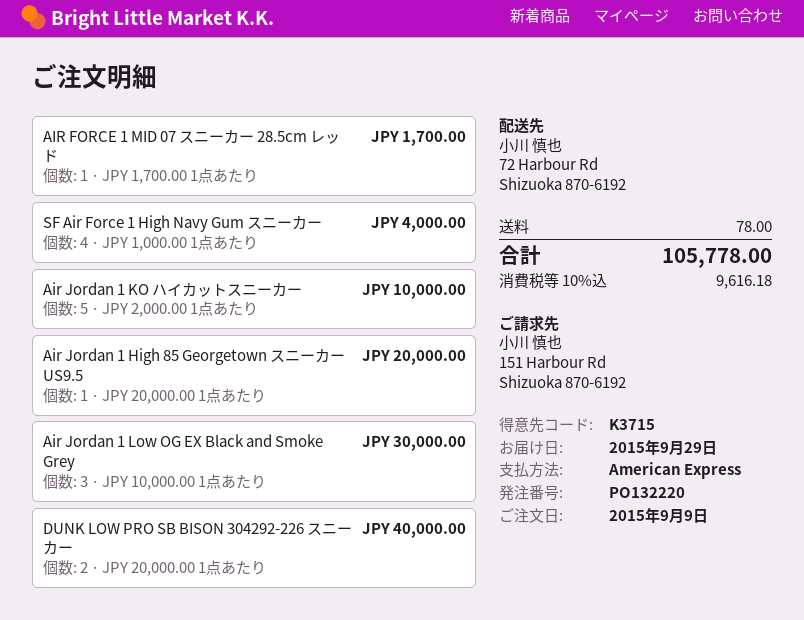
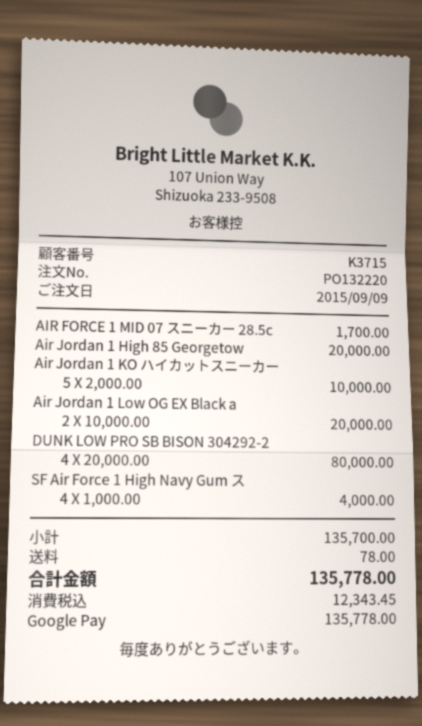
payment method: American Express -> Google Pay
Air Jordan 1 Low OG EX Black and Smoke Grey: 3 x 10000.00 = 30000.00 -> 2 x 10000.00 = 20000.00
DUNK LOW PRO SB BISON 304292-226 スニーカー: 2 x 20000.00 = 40000.00 -> 4 x 20000.00 = 80000.00
tax: 9616.18 -> 12343.45
total: 105778.00 -> 135778.00

